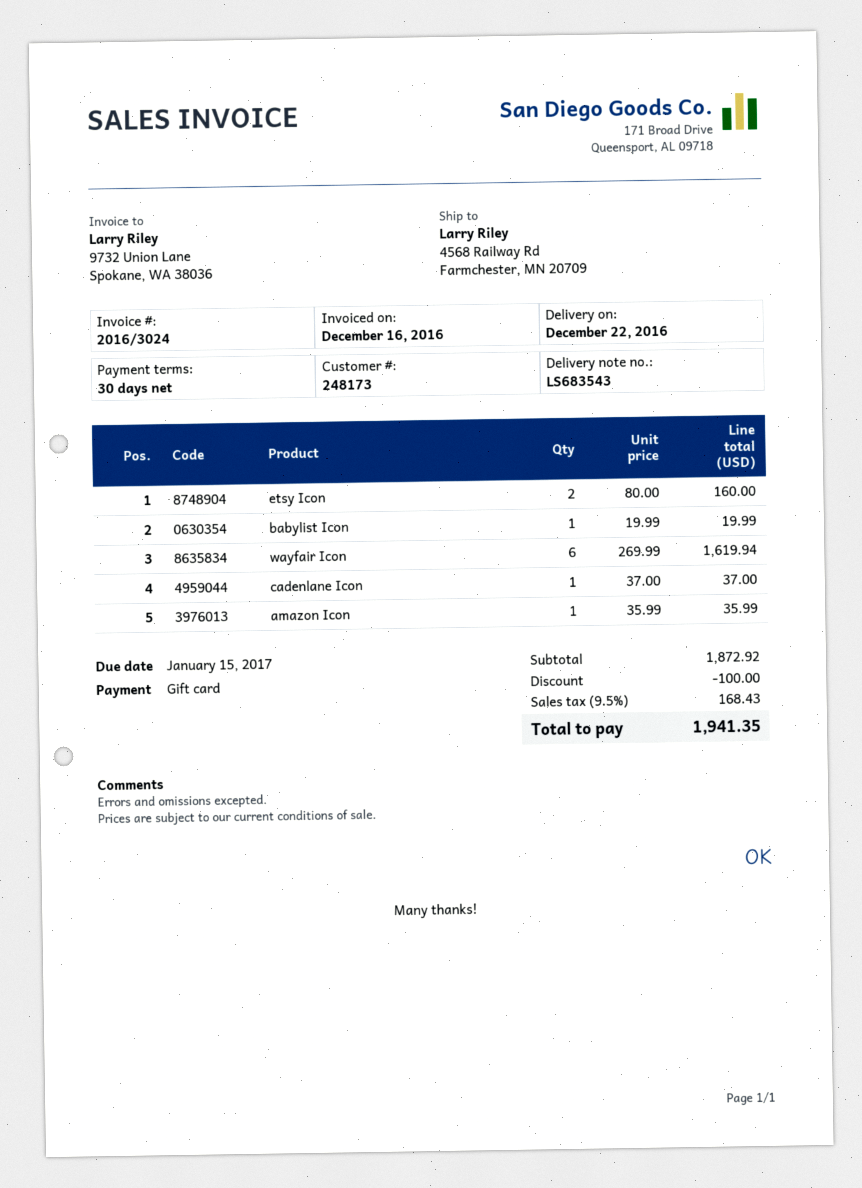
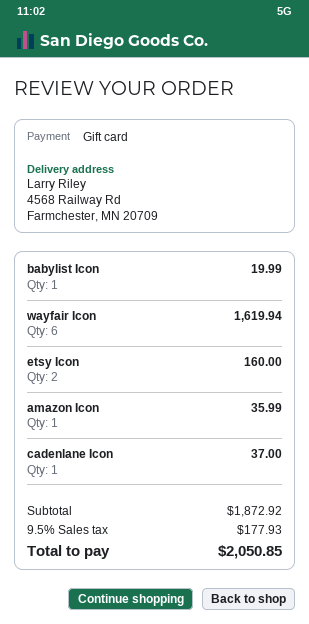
discount: 100.00 -> none
tax: 9.5% = 168.43 -> 9.5% = 177.93
total: 1941.35 -> 2050.85

